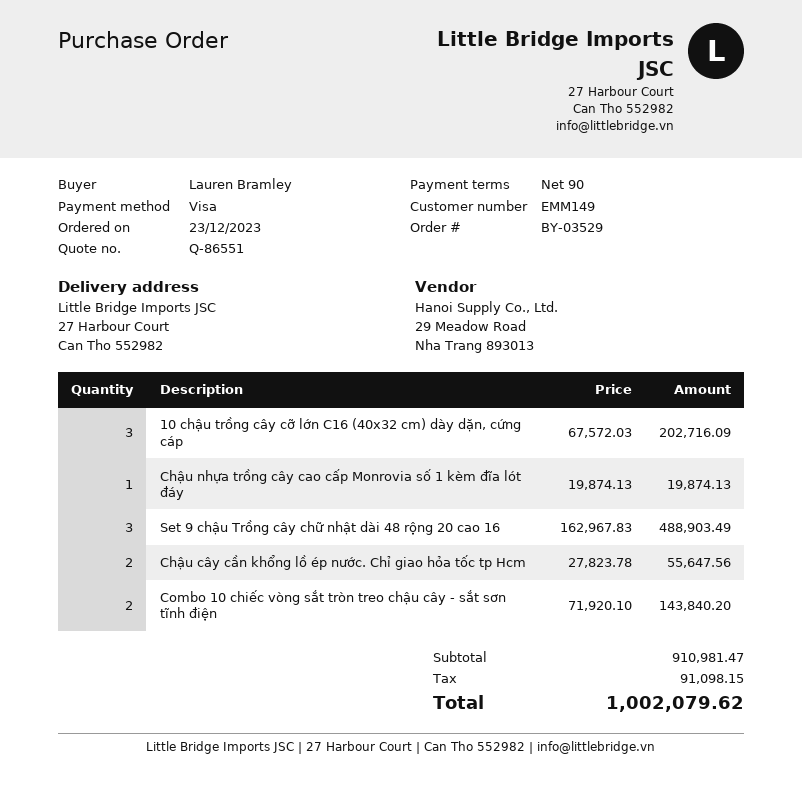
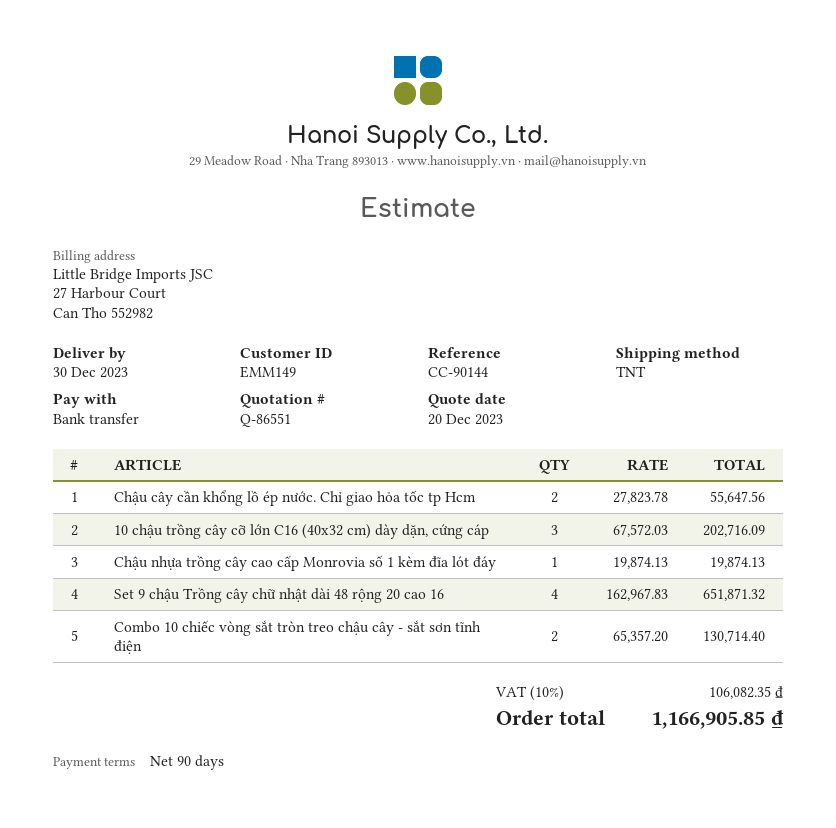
payment method: Visa -> bank transfer
Set 9 chậu Trồng cây chữ nhật dài 48 rộng 20 cao 16: 3 x 162967.83 = 488903.49 -> 4 x 162967.83 = 651871.32
Combo 10 chiếc vòng sắt tròn treo chậu cây - sắt sơn tĩnh điện: 2 x 71920.10 = 143840.20 -> 2 x 65357.20 = 130714.40
tax: 91098.15 -> 106082.35
total: 1002079.62 -> 1166905.85

